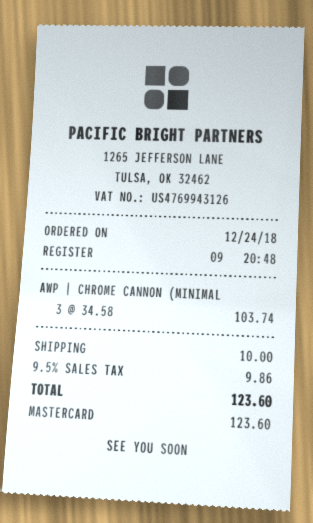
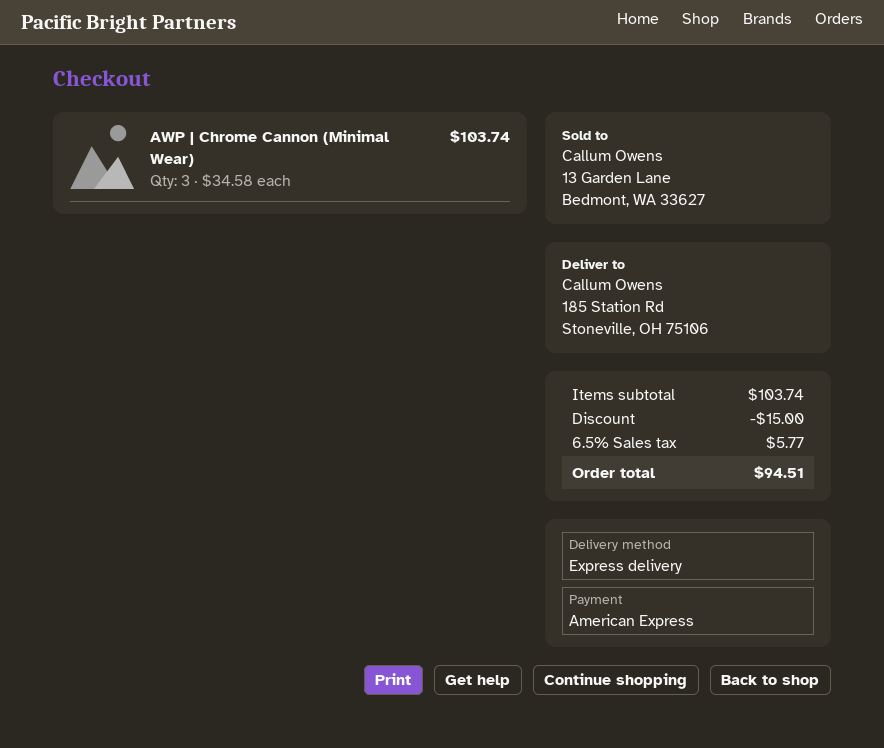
payment method: Mastercard -> American Express
discount: none -> 15.00
shipping: 10.00 -> none
tax: 9.5% = 9.86 -> 6.5% = 5.77
total: 123.60 -> 94.51

